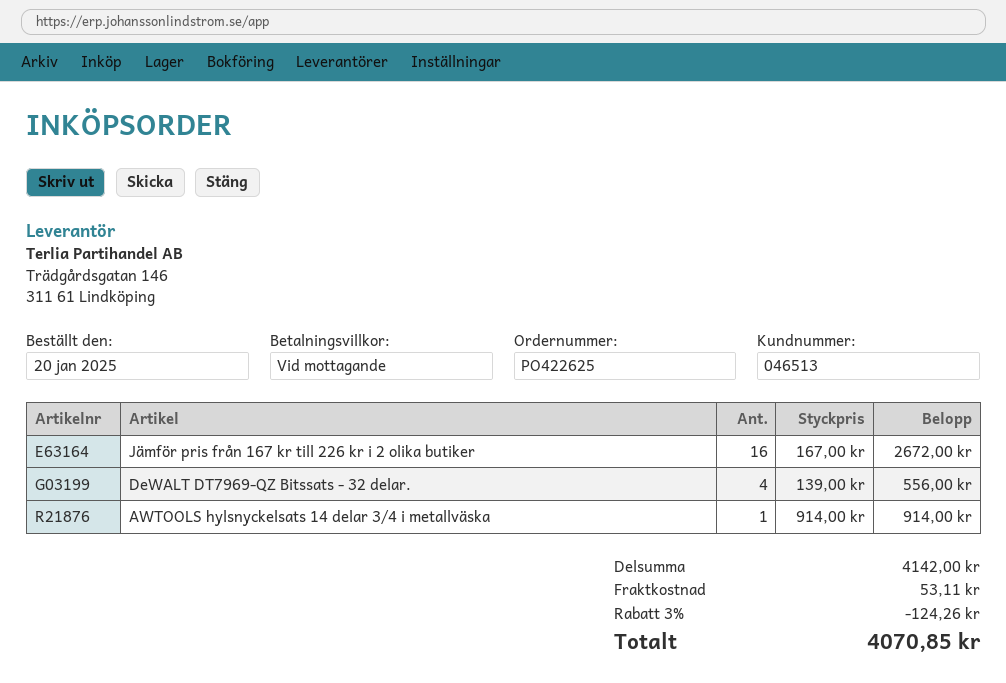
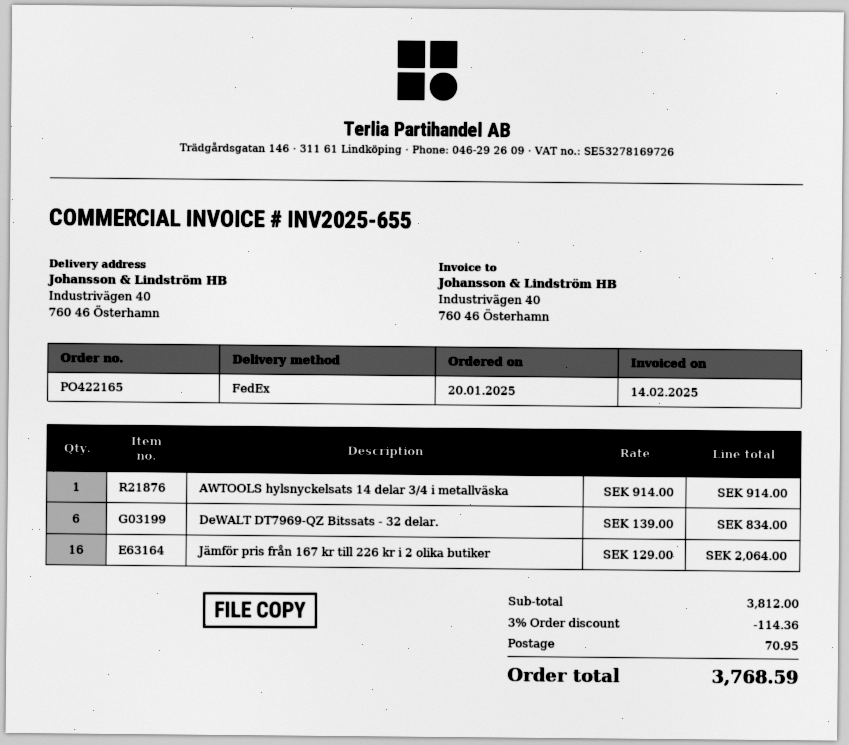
order number: PO422625 -> PO422165
Jämför pris från 167 kr till 226 kr i 2 olika butiker: 16 x 167.00 = 2672.00 -> 16 x 129.00 = 2064.00
DeWALT DT7969-QZ Bitssats - 32 delar.: 4 x 139.00 = 556.00 -> 6 x 139.00 = 834.00
subtotal: 4142.00 -> 3812.00
discount: 3% = 124.26 -> 3% = 114.36
shipping: 53.11 -> 70.95
total: 4070.85 -> 3768.59

